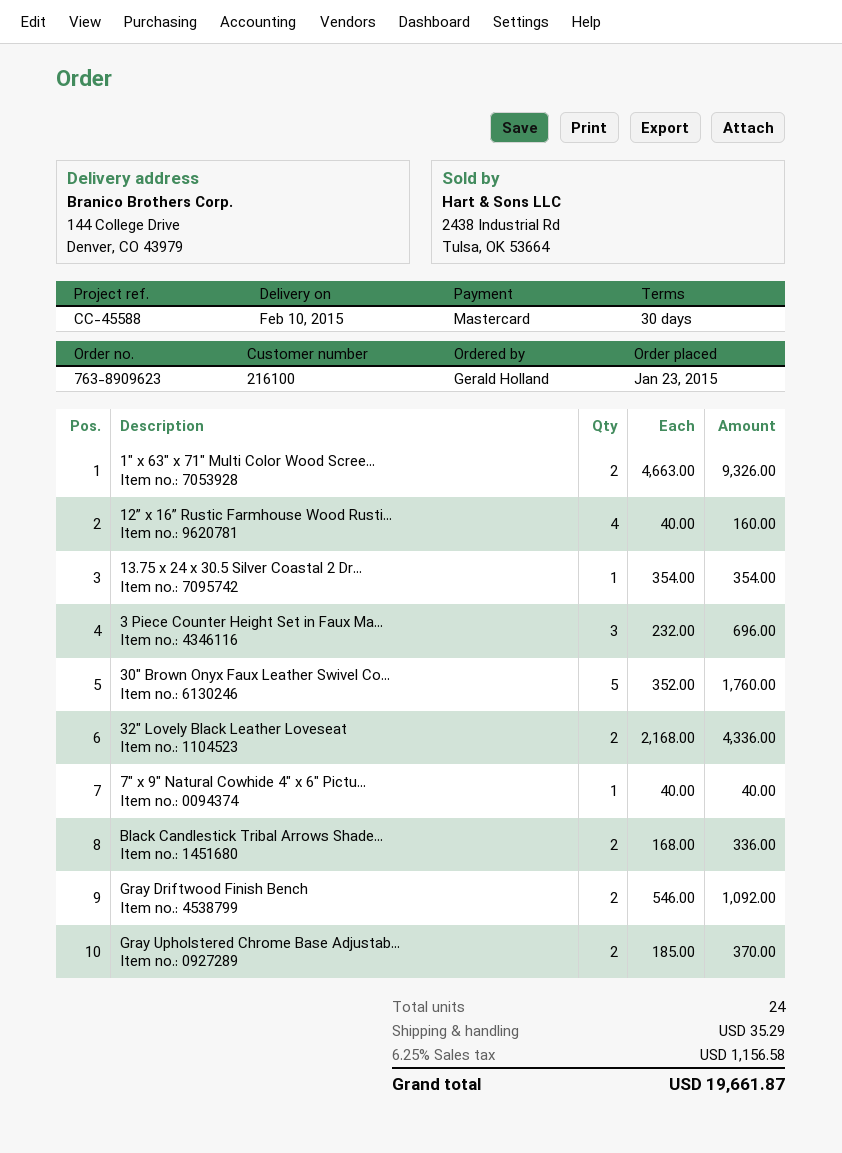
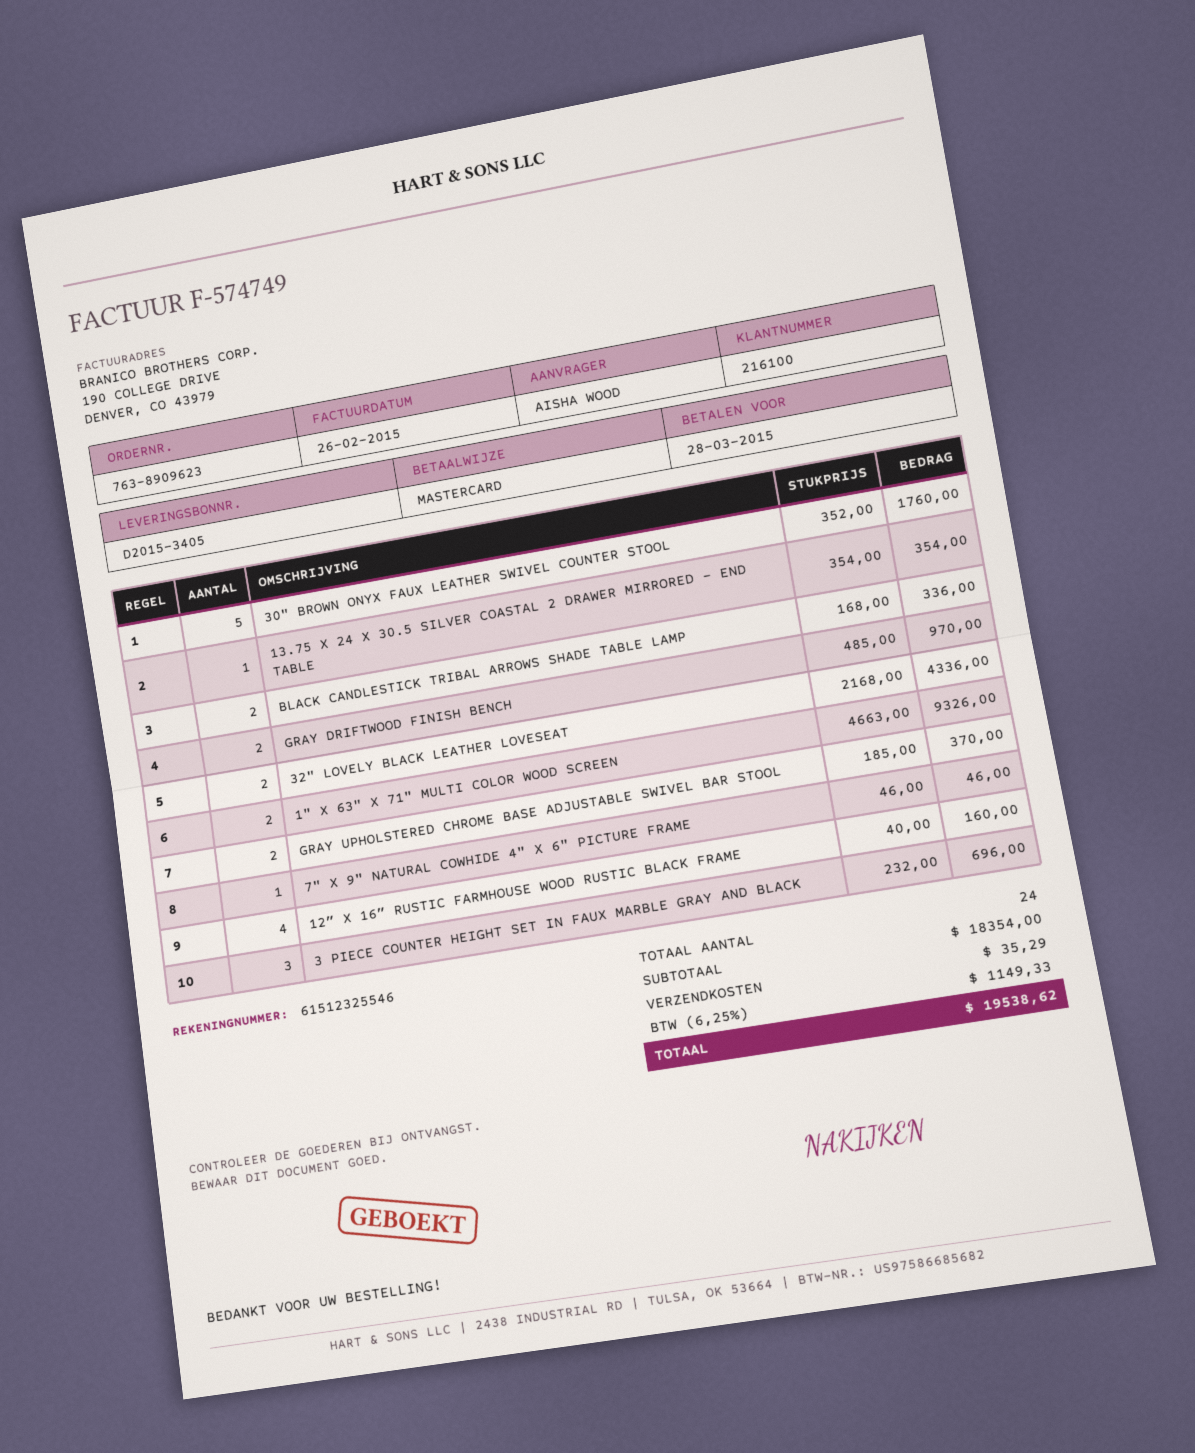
ordered by: Gerald Holland -> AISHA WOOD
7" x 9" Natural Cowhide 4" x 6" Pictu...: 1 x 40.00 = 40.00 -> 1 x 46.00 = 46.00
Gray Driftwood Finish Bench: 2 x 546.00 = 1092.00 -> 2 x 485.00 = 970.00
tax: 6.25% = 1156.58 -> 6.25% = 1149.33
total: 19661.87 -> 19538.62

